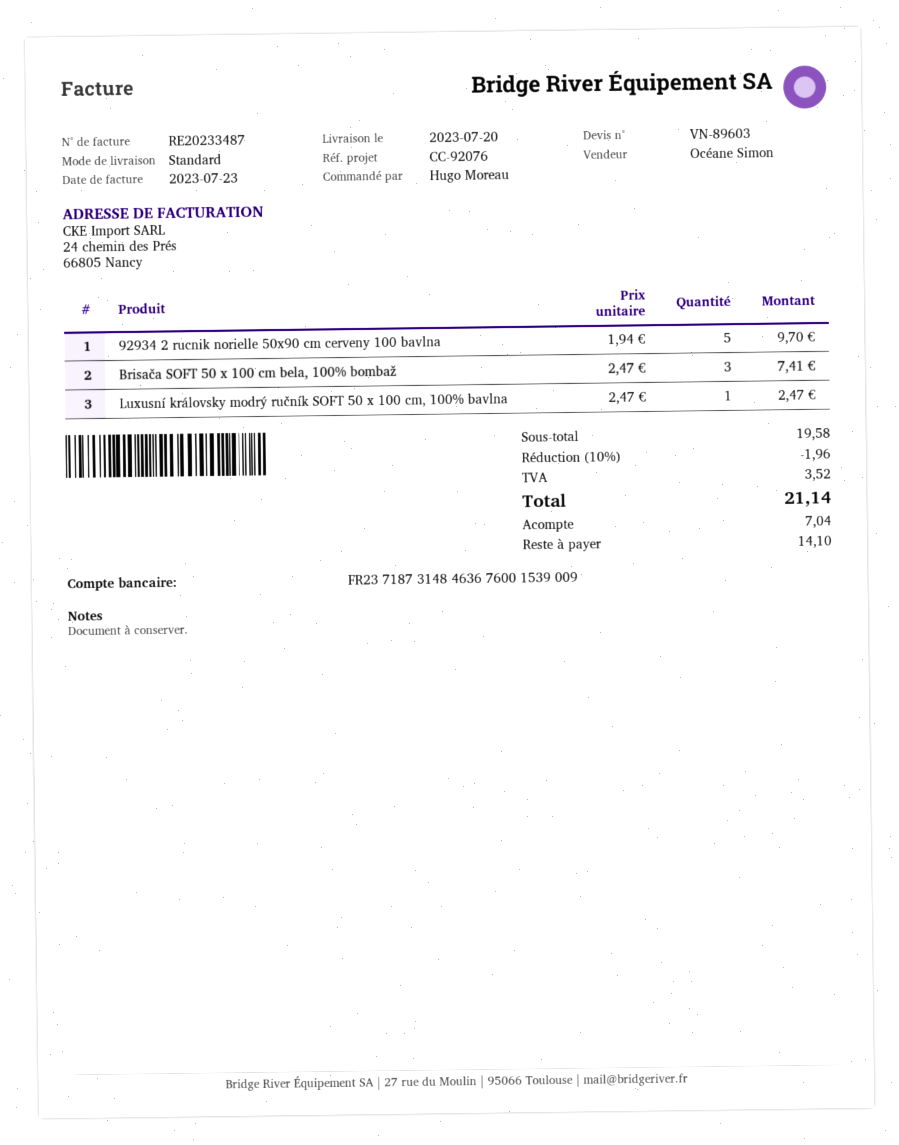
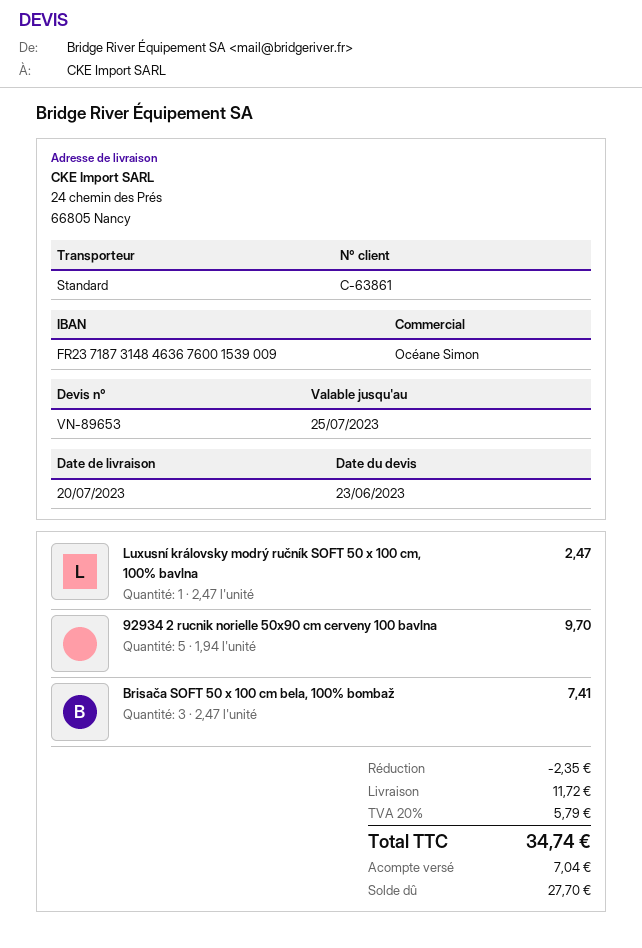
quote number: VN-89603 -> VN-89653
discount: 1.96 -> 2.35
shipping: none -> 11.72
tax: 3.52 -> 5.79
total: 21.14 -> 34.74
balance: 14.10 -> 27.70

